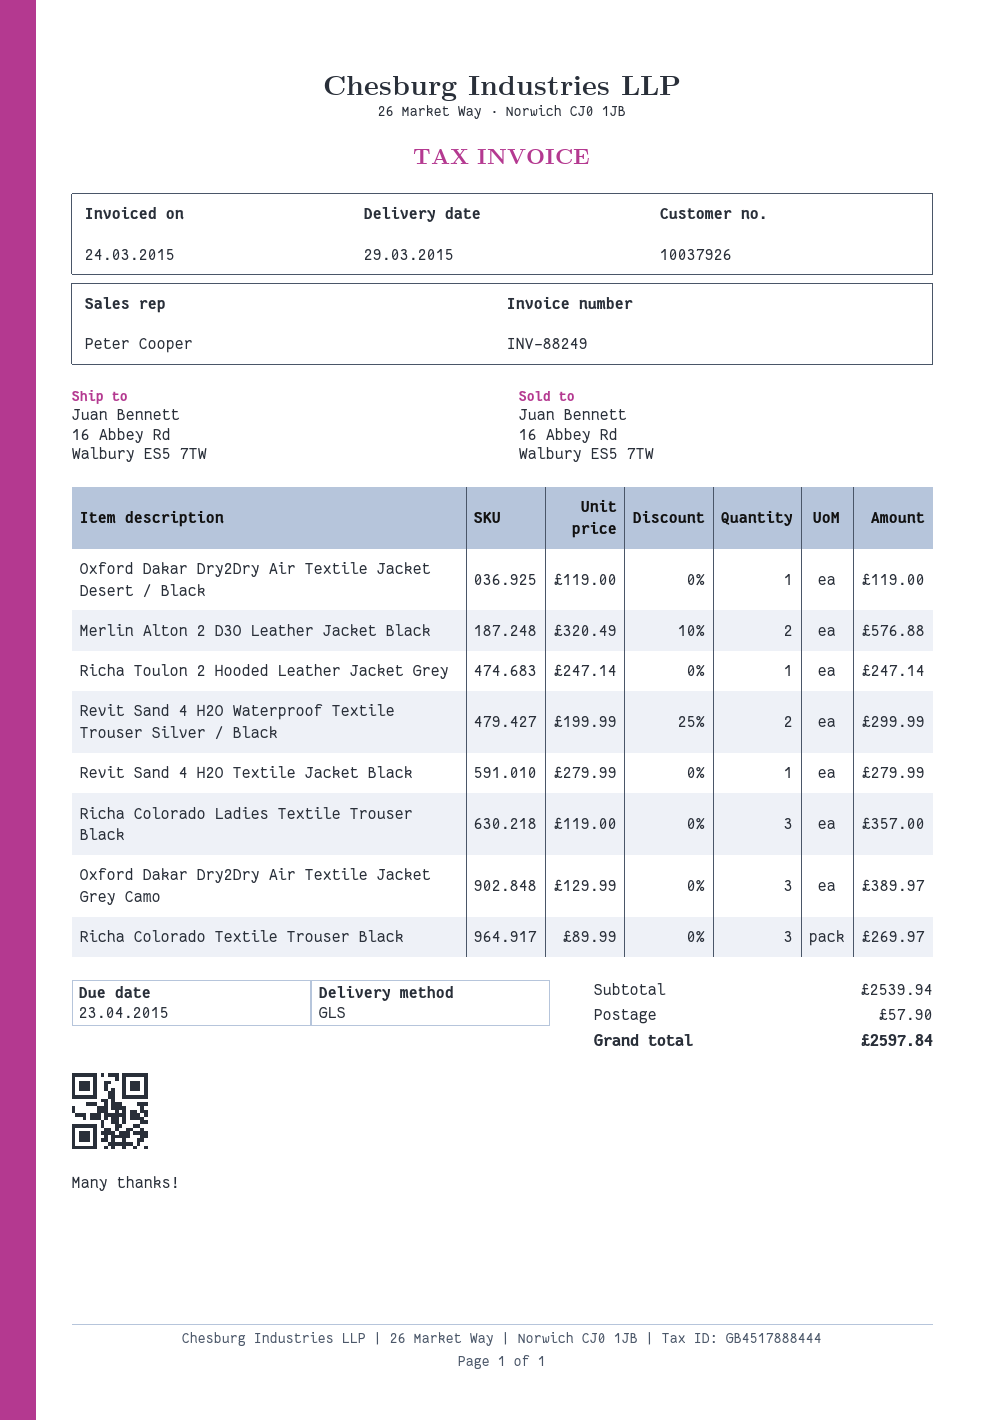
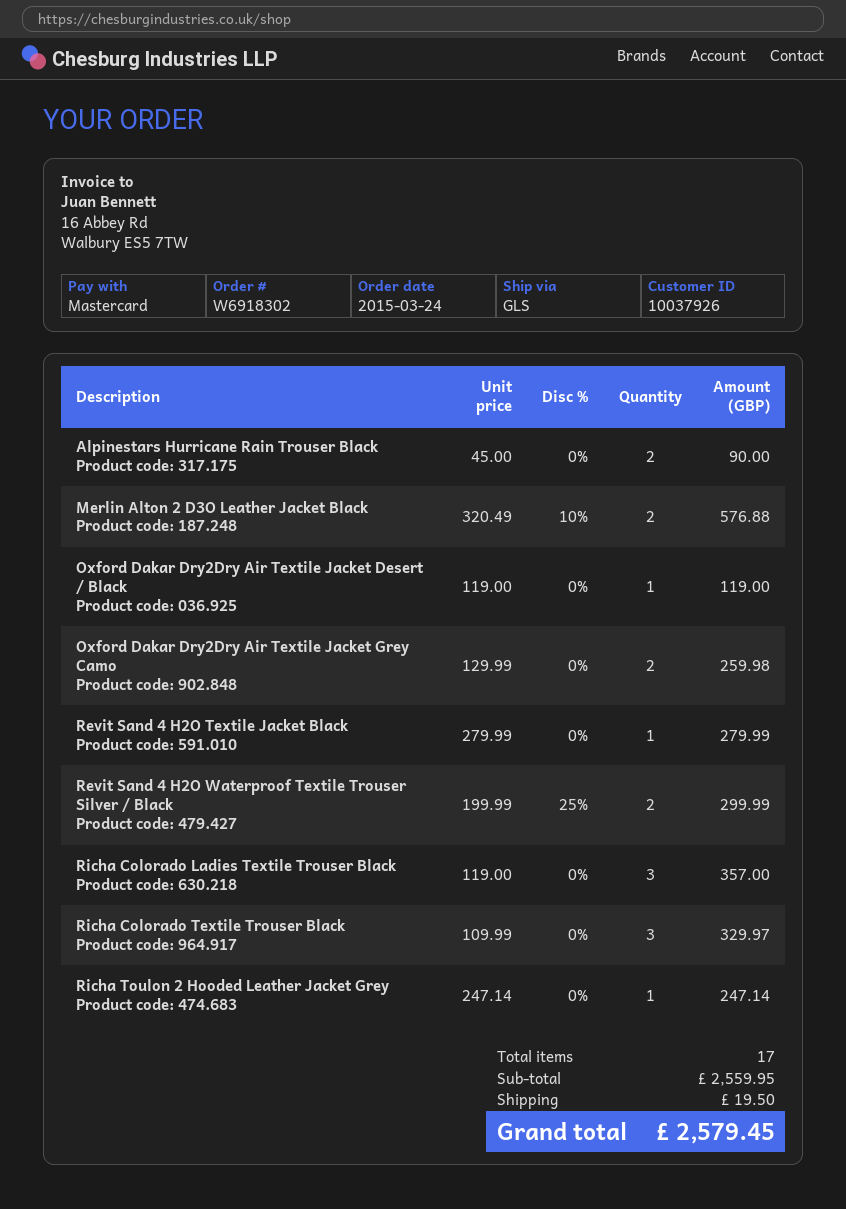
Oxford Dakar Dry2Dry Air Textile Jacket Grey Camo: 3 x 129.99 = 389.97 -> 2 x 129.99 = 259.98
Richa Colorado Textile Trouser Black: 3 x 89.99 = 269.97 -> 3 x 109.99 = 329.97
Alpinestars Hurricane Rain Trouser Black: none -> 2 x 45.00 = 90.00
subtotal: 2539.94 -> 2559.95
shipping: 57.90 -> 19.50
total: 2597.84 -> 2579.45

